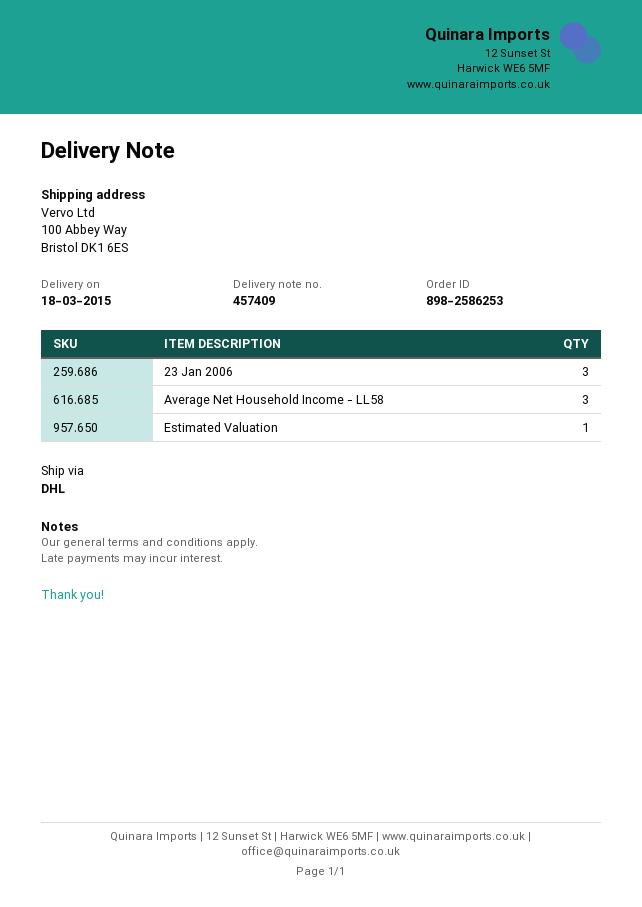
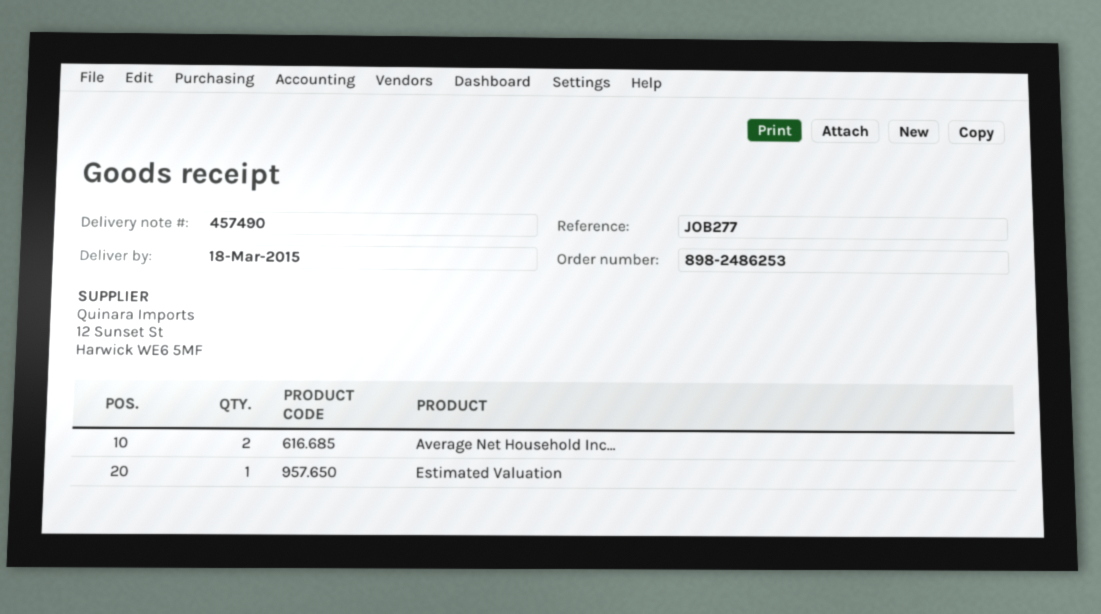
order number: 898-2586253 -> 898-2486253
delivery note number: 457409 -> 457490
23 Jan 2006: 3 -> none
Average Net Household Income - LL58: 3 -> 2

